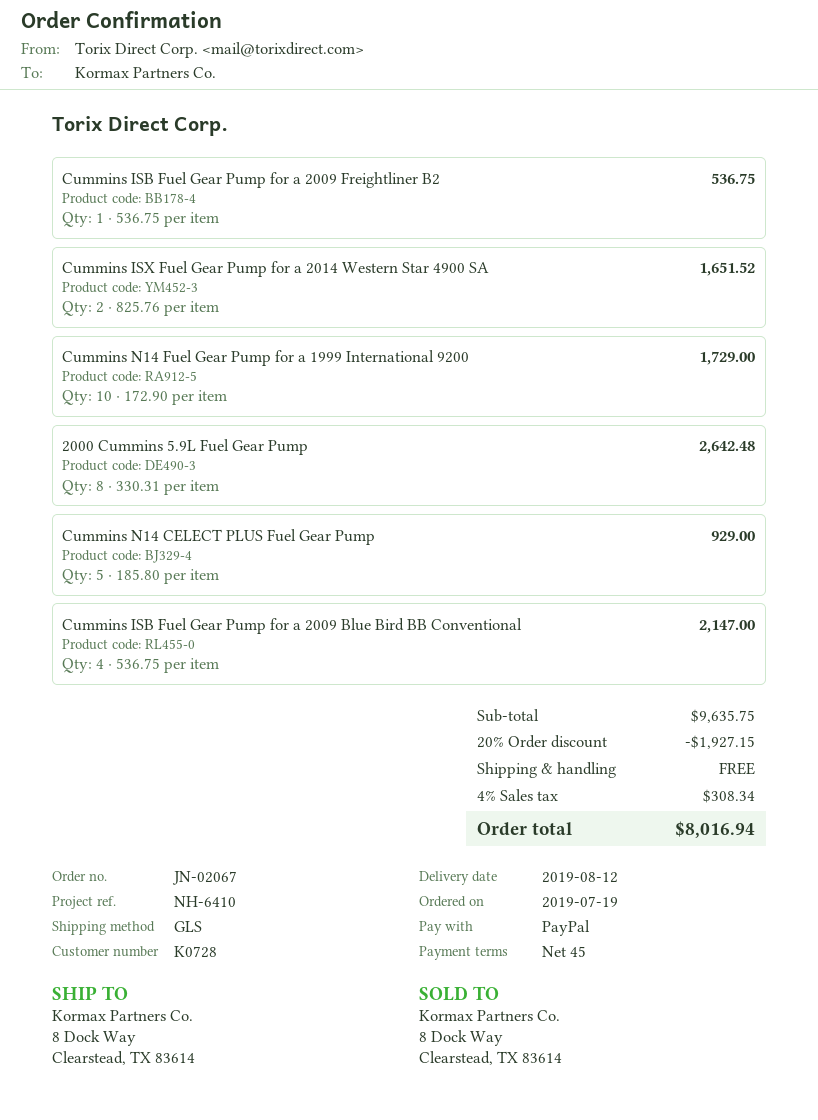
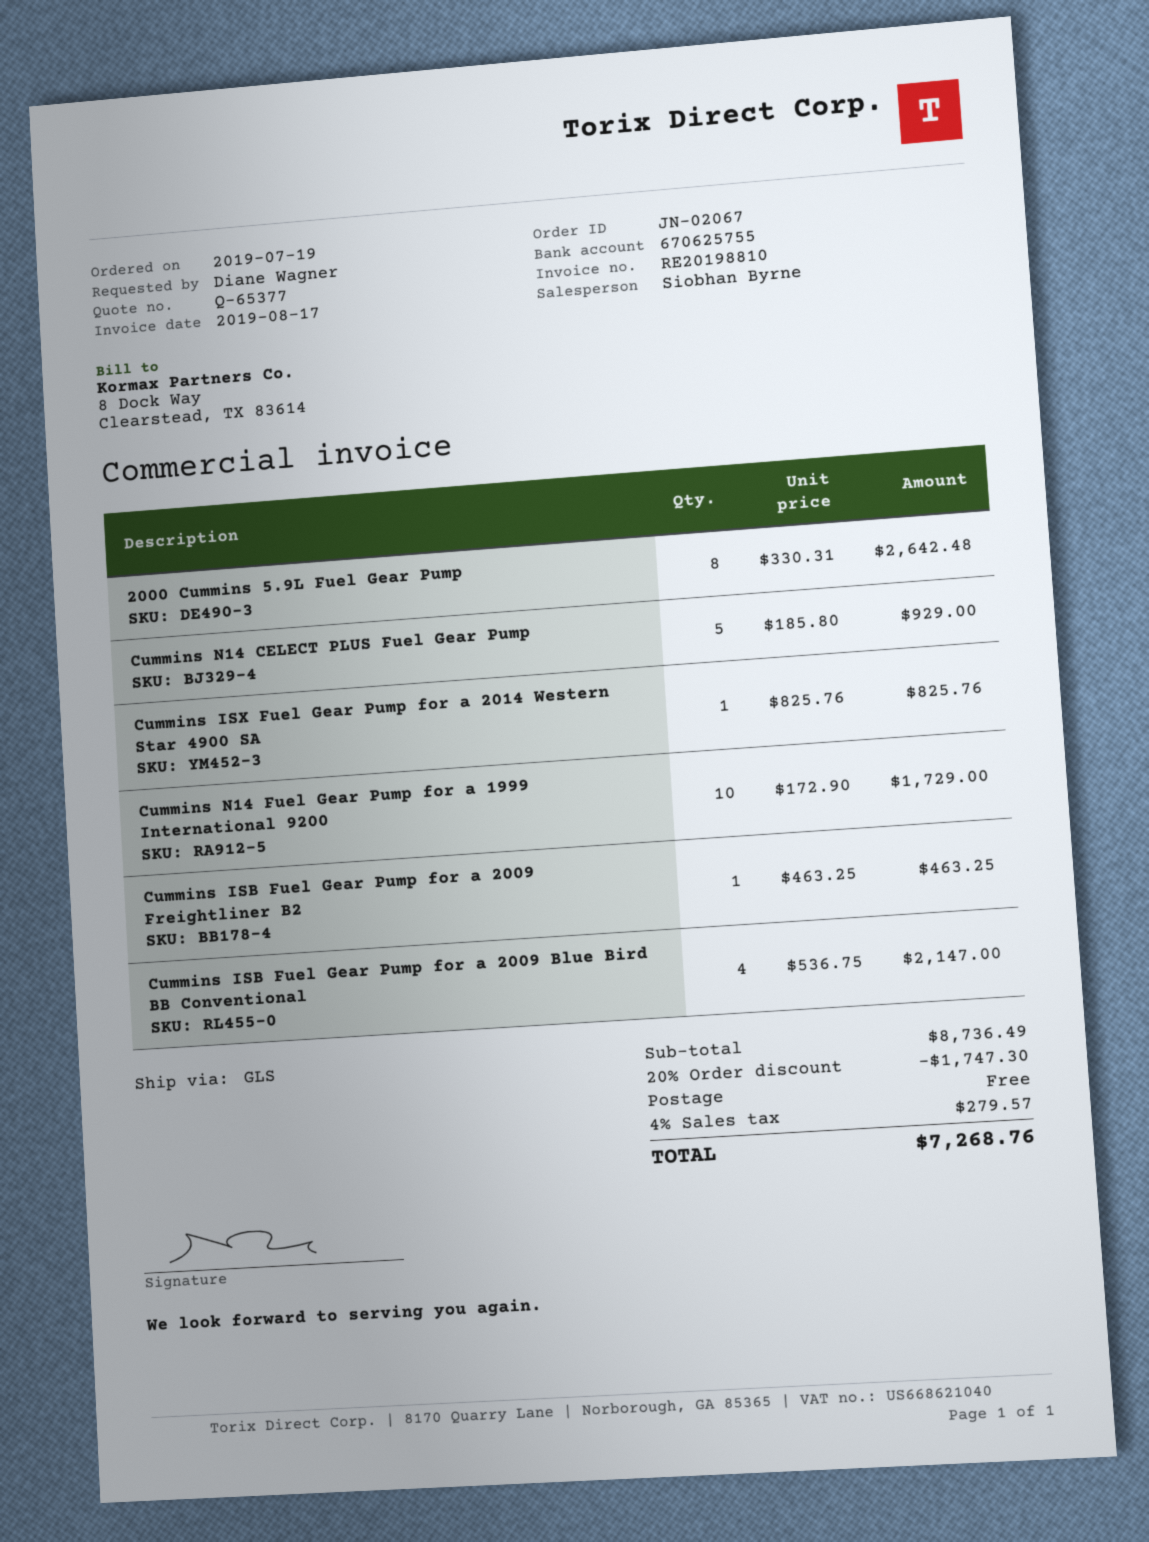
Cummins ISB Fuel Gear Pump for a 2009 Freightliner B2: 1 x 536.75 = 536.75 -> 1 x 463.25 = 463.25
Cummins ISX Fuel Gear Pump for a 2014 Western Star 4900 SA: 2 x 825.76 = 1651.52 -> 1 x 825.76 = 825.76
subtotal: 9635.75 -> 8736.49
discount: 20% = 1927.15 -> 20% = 1747.30
tax: 4% = 308.34 -> 4% = 279.57
total: 8016.94 -> 7268.76

